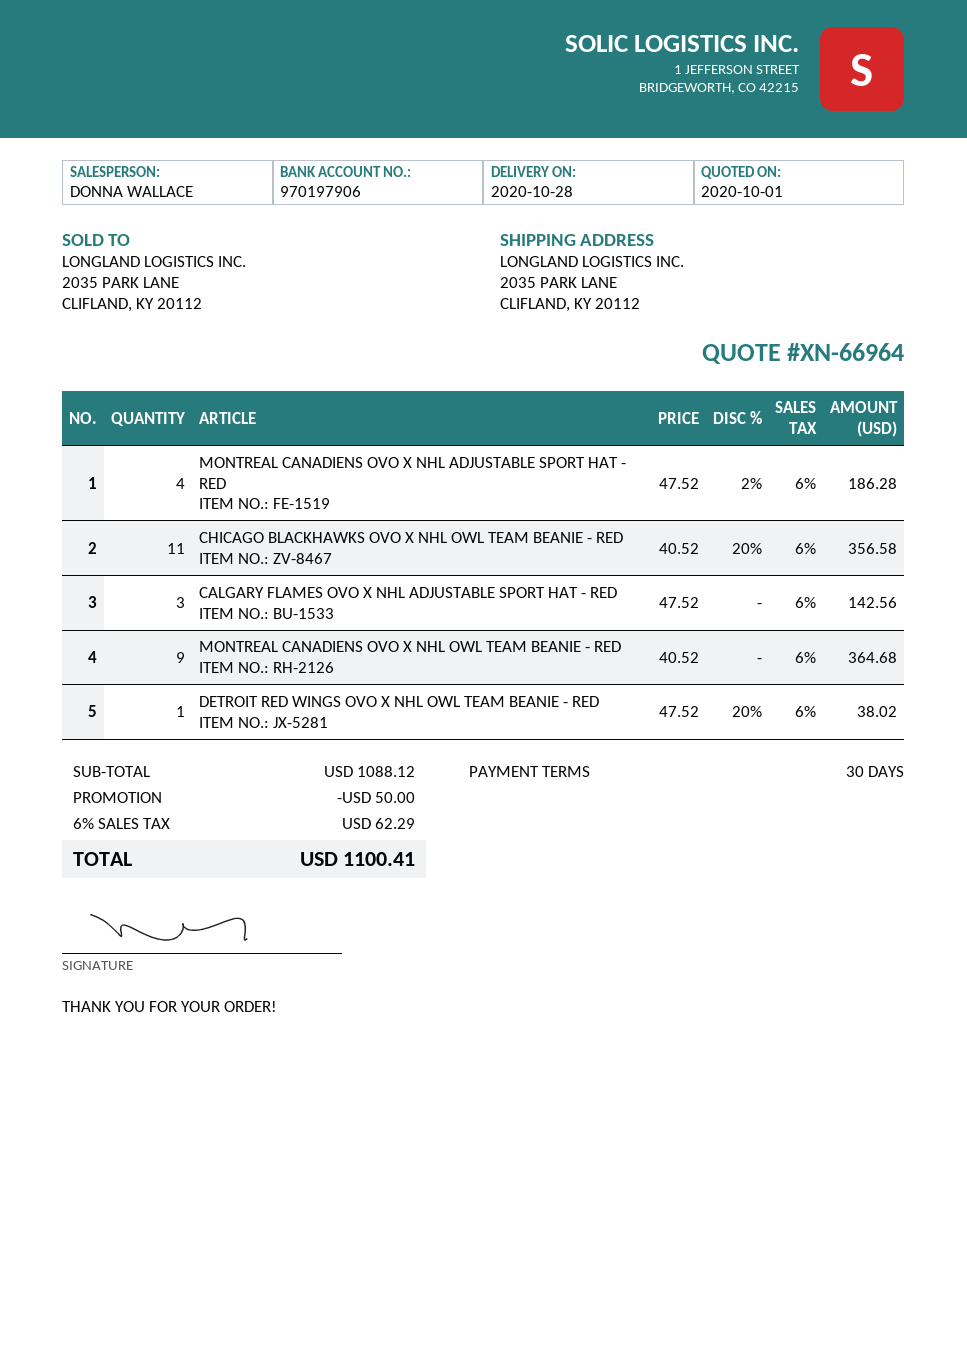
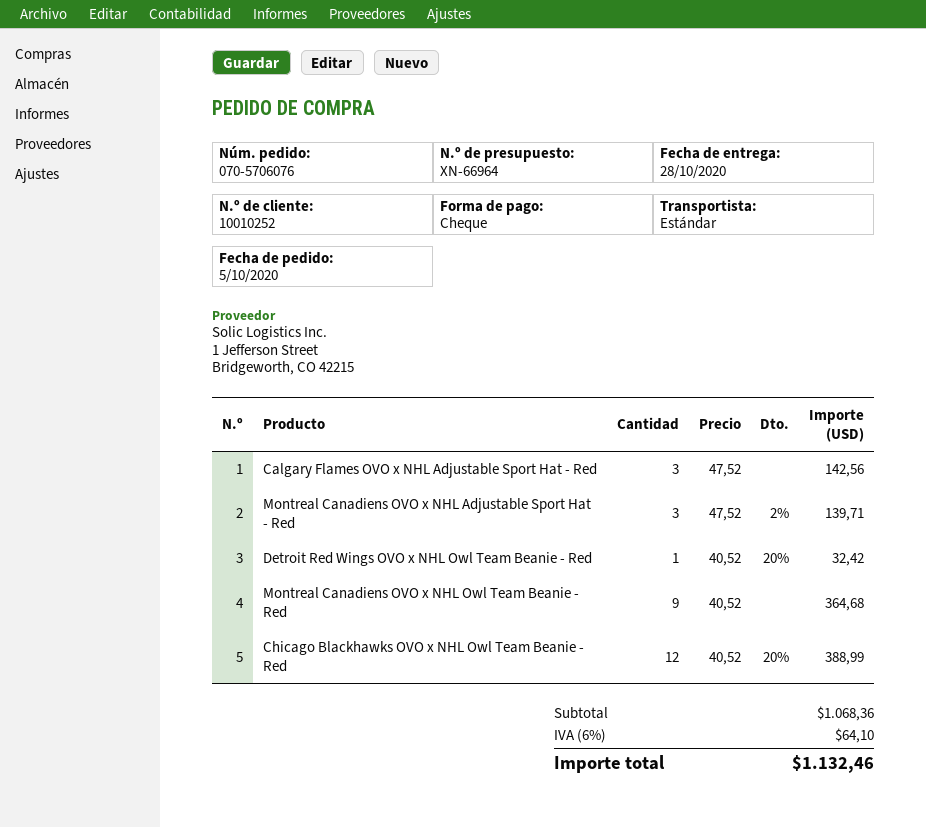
MONTREAL CANADIENS OVO X NHL ADJUSTABLE SPORT HAT - RED: 4 x 47.52 - 2% = 186.28 -> 3 x 47.52 - 2% = 139.71
CHICAGO BLACKHAWKS OVO X NHL OWL TEAM BEANIE - RED: 11 x 40.52 - 20% = 356.58 -> 12 x 40.52 - 20% = 388.99
DETROIT RED WINGS OVO X NHL OWL TEAM BEANIE - RED: 1 x 47.52 - 20% = 38.02 -> 1 x 40.52 - 20% = 32.42
subtotal: 1088.12 -> 1068.36
discount: 50.00 -> none
tax: 6% = 62.29 -> 6% = 64.10
total: 1100.41 -> 1132.46

